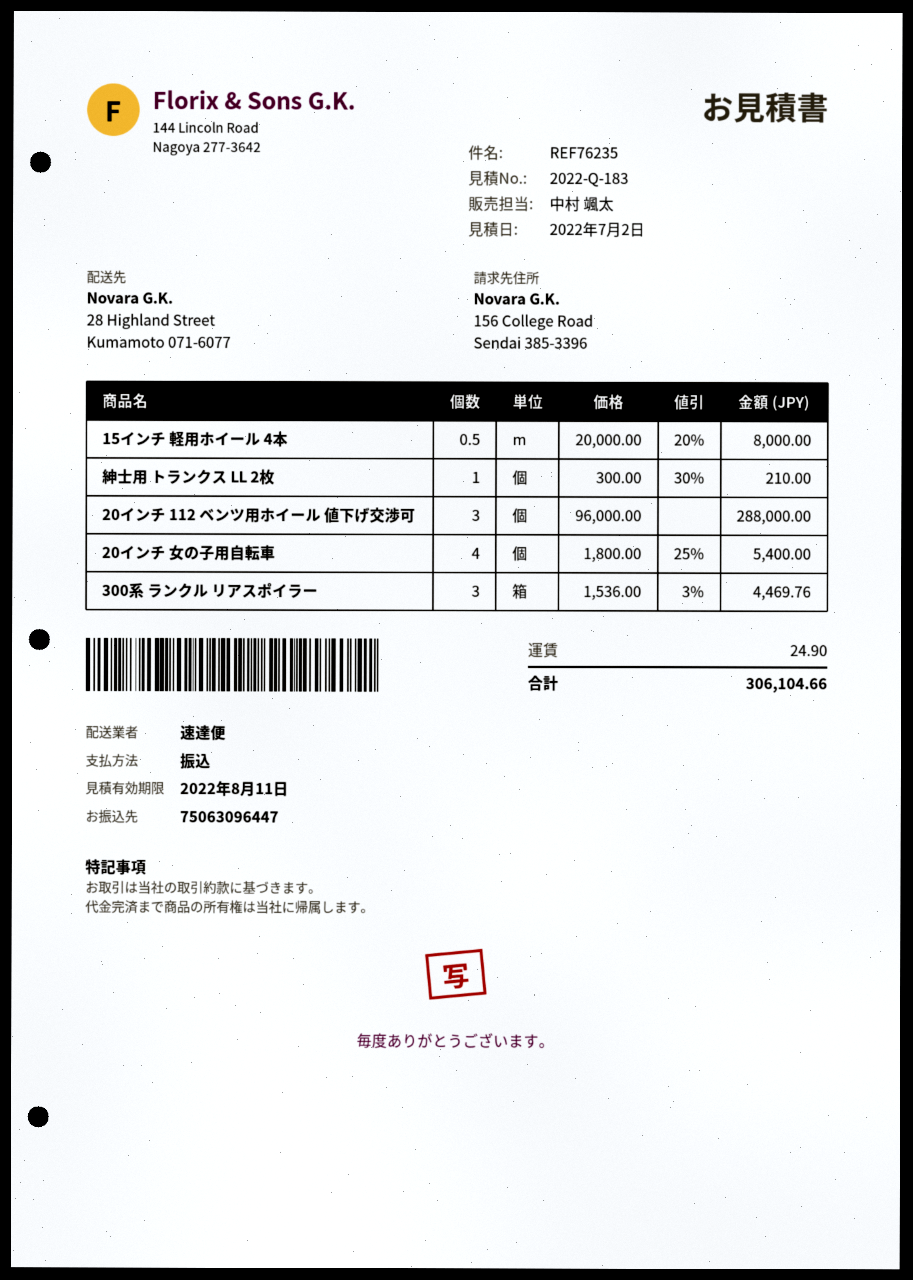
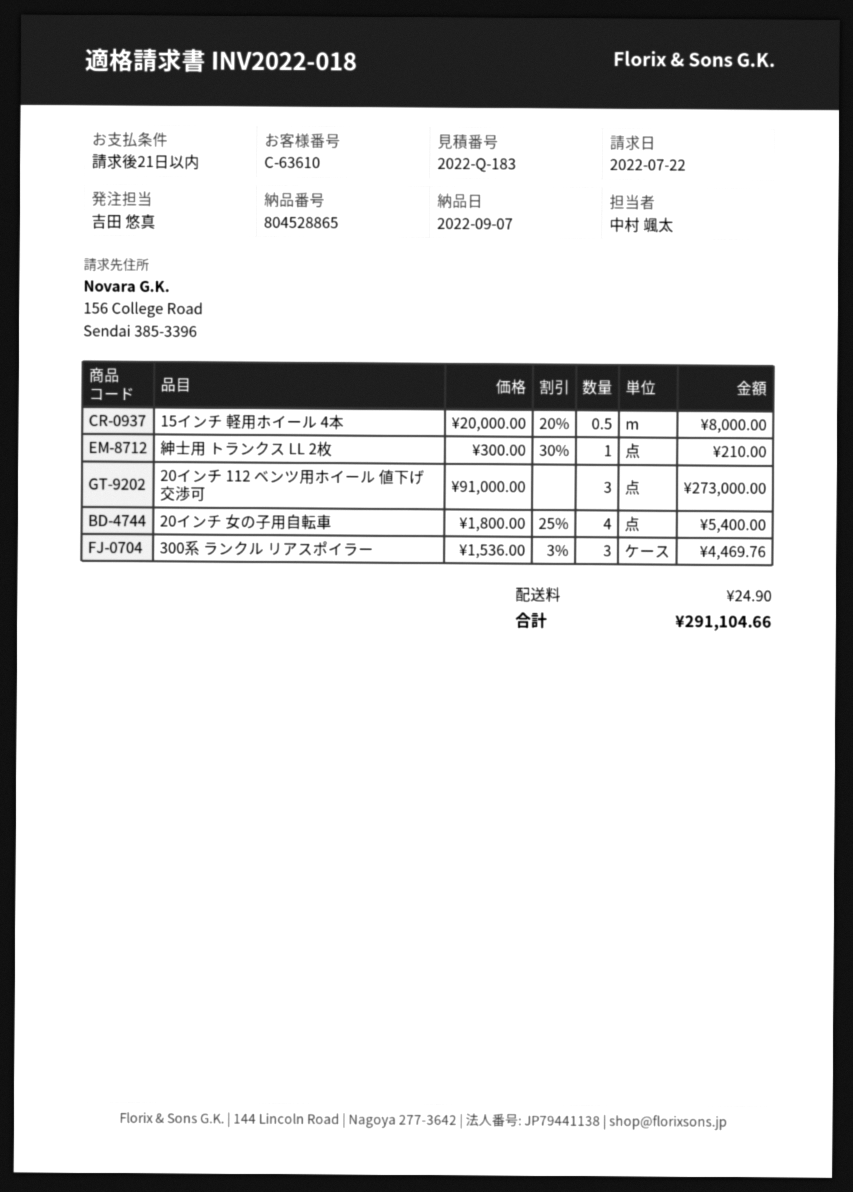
20インチ 112 ベンツ用ホイール 値下げ交渉可: 3 x 96000.00 = 288000.00 -> 3 x 91000.00 = 273000.00
total: 306104.66 -> 291104.66

